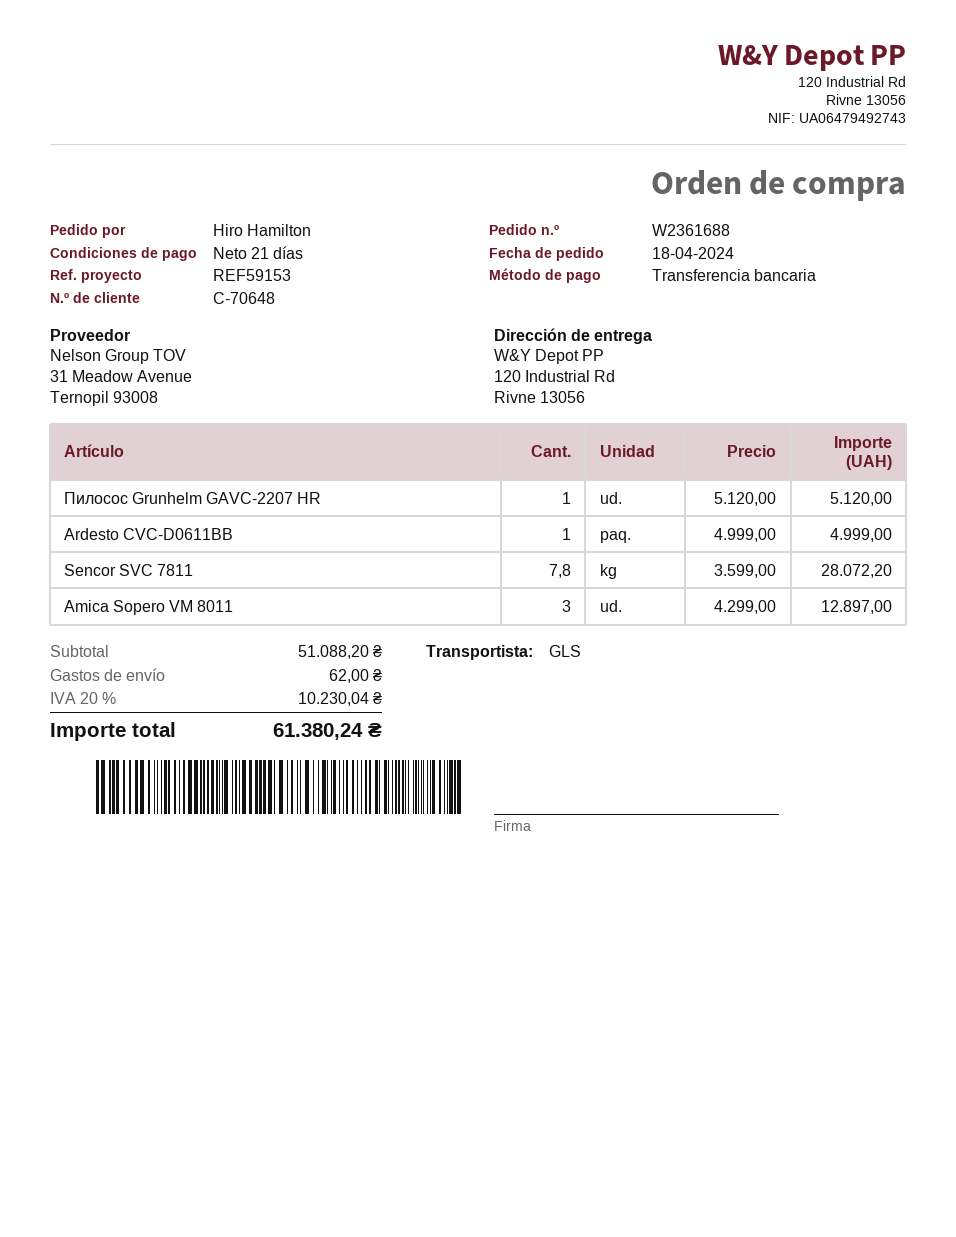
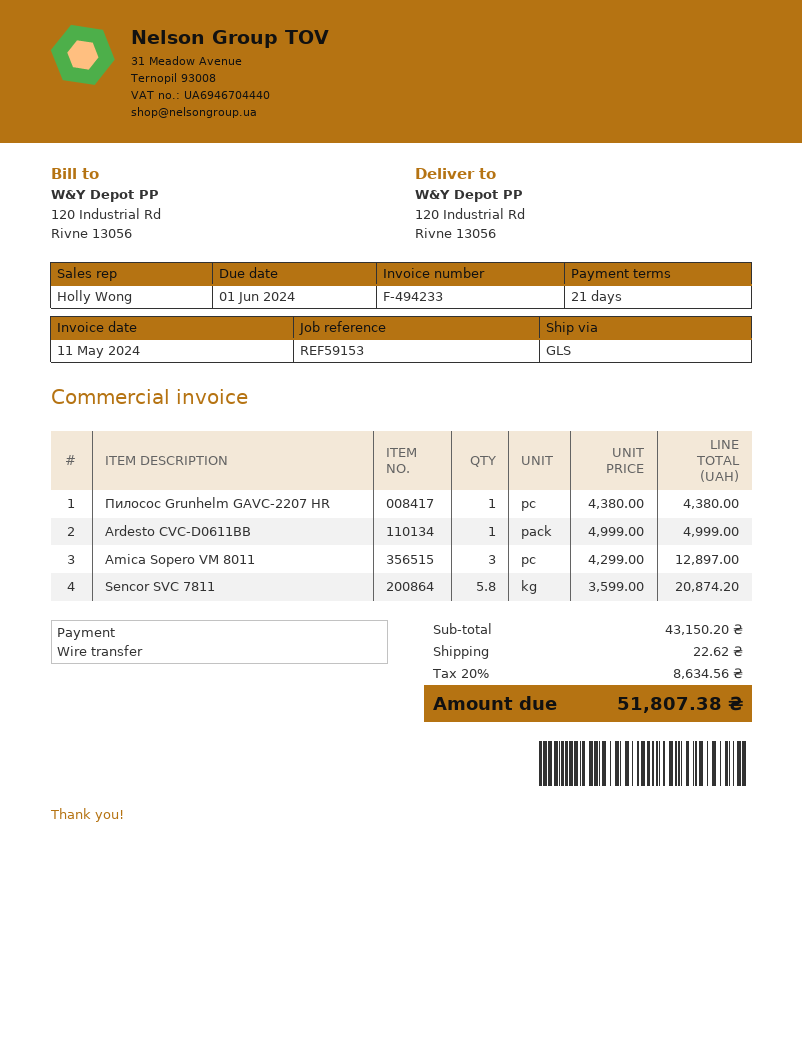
Пилосос Grunhelm GAVC-2207 HR: 1 x 5120.00 = 5120.00 -> 1 x 4380.00 = 4380.00
Sencor SVC 7811: 7.8 x 3599.00 = 28072.20 -> 5.8 x 3599.00 = 20874.20
subtotal: 51088.20 -> 43150.20
shipping: 62.00 -> 22.62
tax: 20% = 10230.04 -> 20% = 8634.56
total: 61380.24 -> 51807.38

